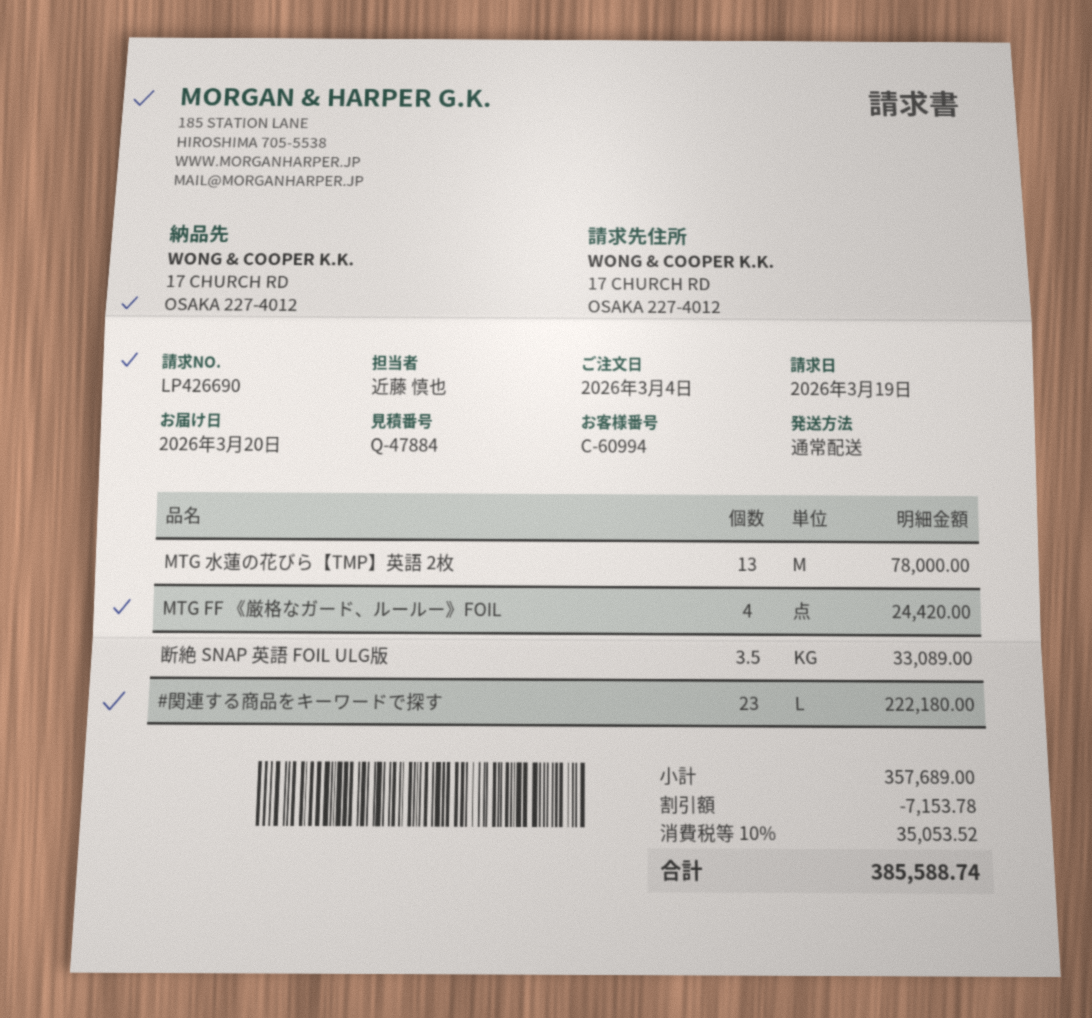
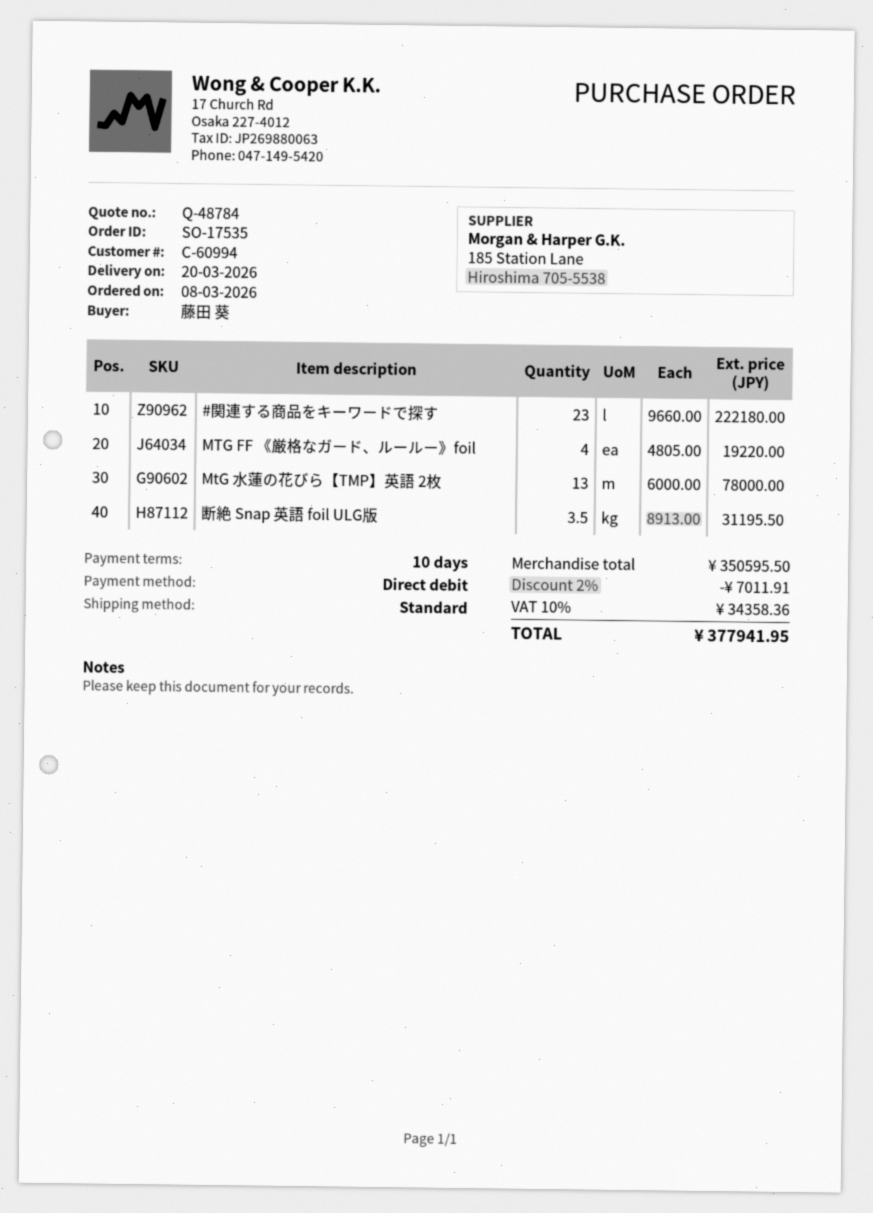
quote number: Q-47884 -> Q-48784
order date: 2026-03-04 -> 2026-03-08
MTG FF 《厳格なガード、ルールー》FOIL: 4 for 24420.00 -> 4 for 19220.00
断絶 SNAP 英語 FOIL ULG版: 3.5 for 33089.00 -> 3.5 for 31195.50
subtotal: 357689.00 -> 350595.50
discount: 7153.78 -> 7011.91
tax: 10% = 35053.52 -> 10% = 34358.36
total: 385588.74 -> 377941.95

